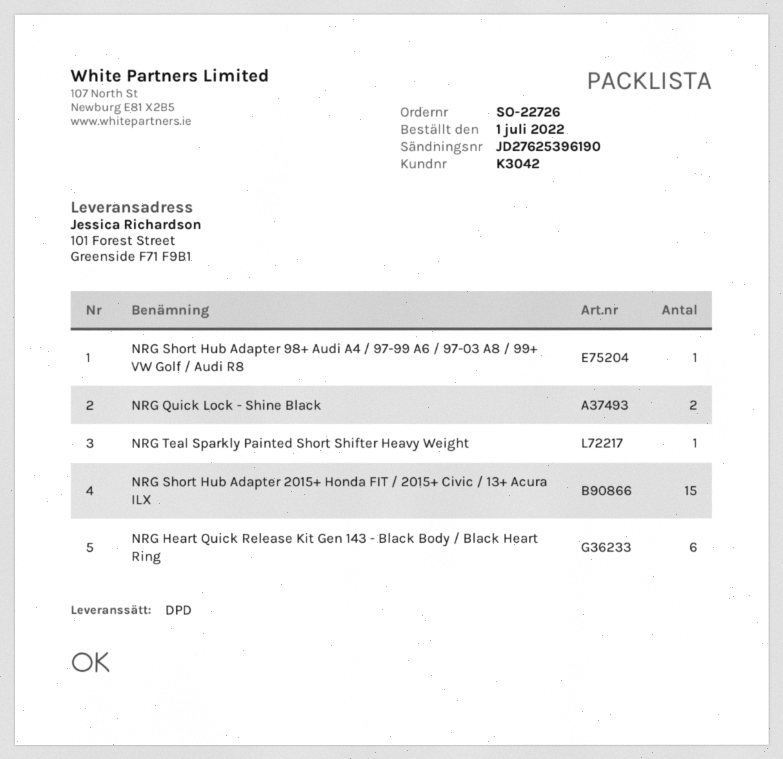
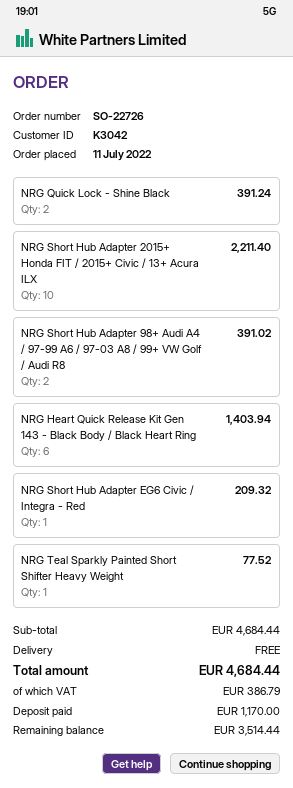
order date: 2022-07-01 -> 2022-07-11
NRG Short Hub Adapter 98+ Audi A4 / 97-99 A6 / 97-03 A8 / 99+ VW Golf / Audi R8: 1 -> 2
NRG Short Hub Adapter 2015+ Honda FIT / 2015+ Civic / 13+ Acura ILX: 15 -> 10
NRG Short Hub Adapter EG6 Civic / Integra - Red: none -> 1

